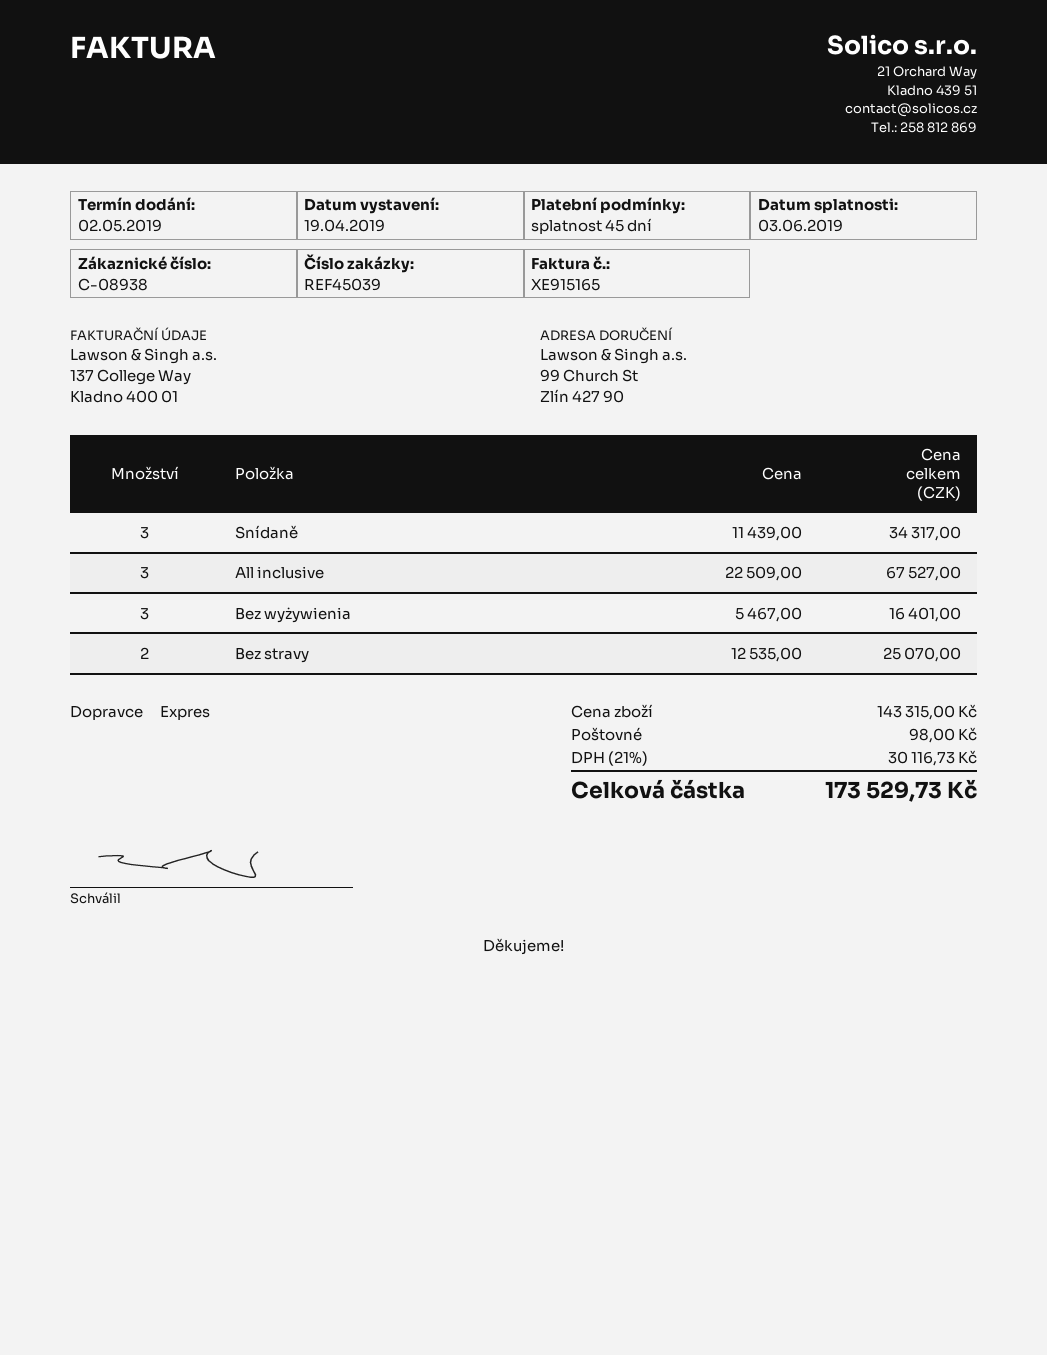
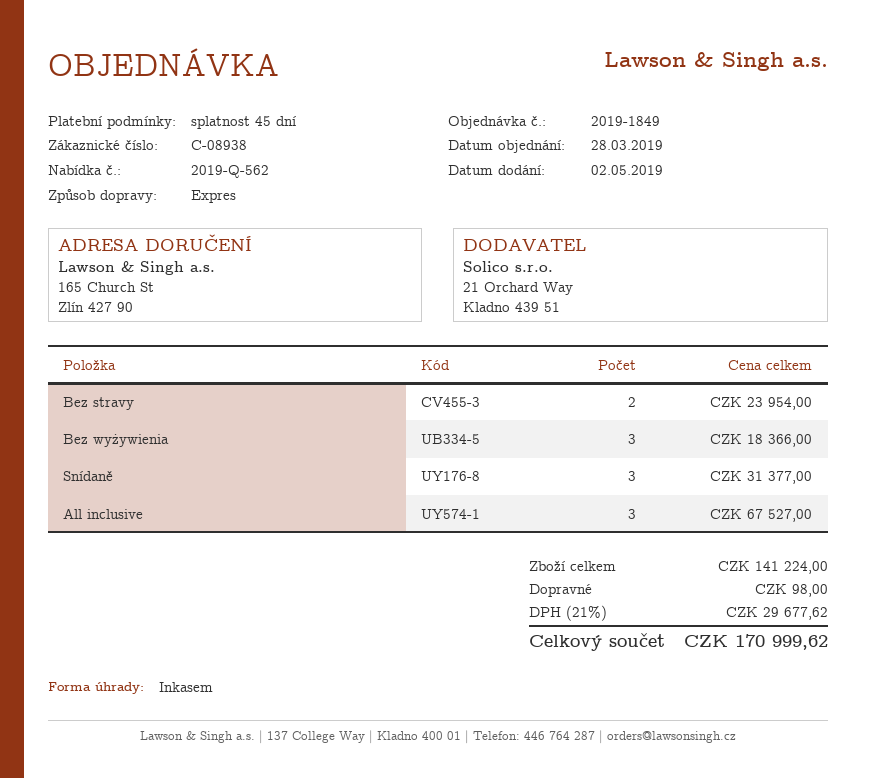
ship to: 99 Church St, Zlín 427 90 -> 165 Church St, Zlín 427 90
Snídaně: 3 for 34317.00 -> 3 for 31377.00
Bez wyżywienia: 3 for 16401.00 -> 3 for 18366.00
Bez stravy: 2 for 25070.00 -> 2 for 23954.00
subtotal: 143315.00 -> 141224.00
tax: 21% = 30116.73 -> 21% = 29677.62
total: 173529.73 -> 170999.62

